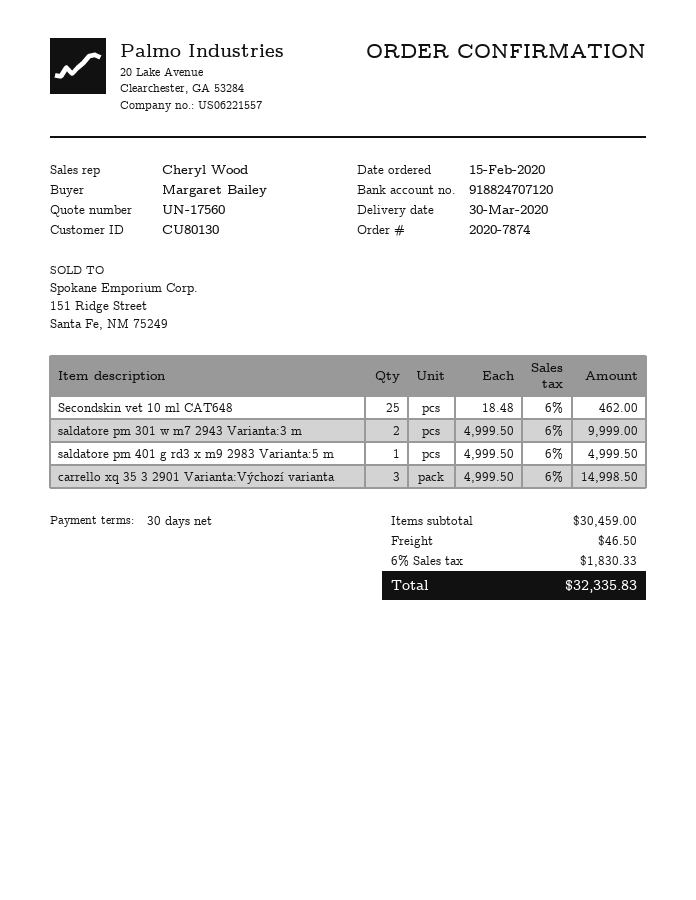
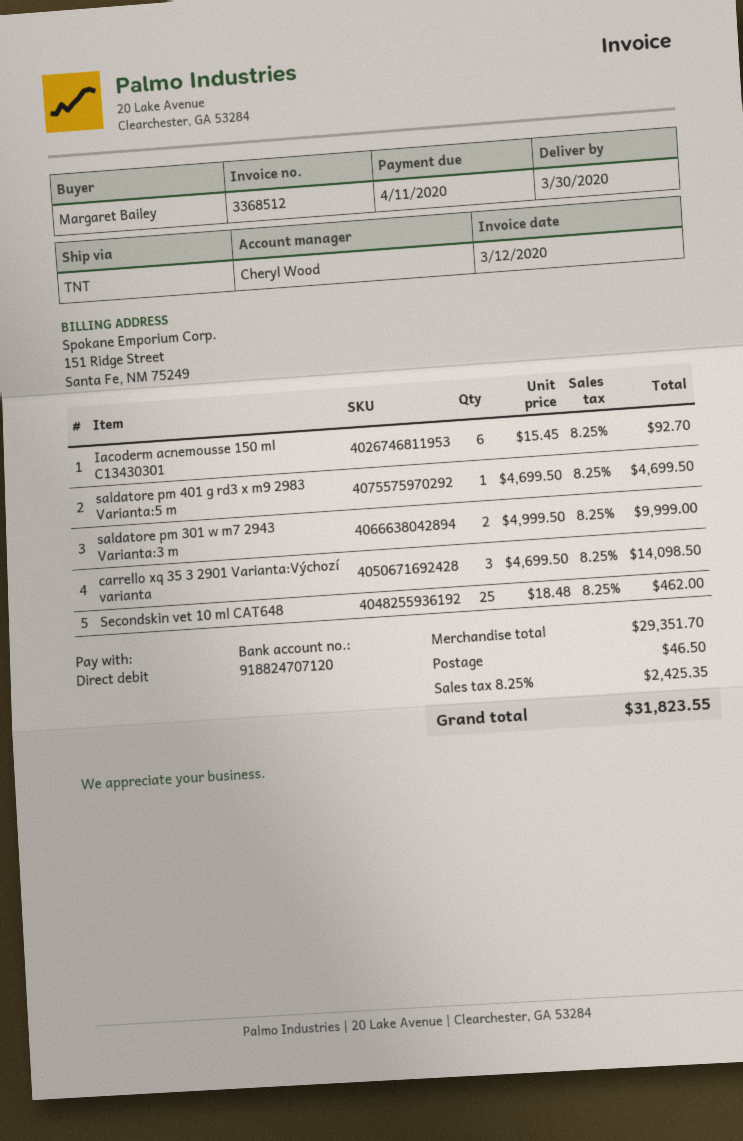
saldatore pm 401 g rd3 x m9 2983 Varianta:5 m: 1 x 4999.50 = 4999.50 -> 1 x 4699.50 = 4699.50
carrello xq 35 3 2901 Varianta:Výchozí varianta: 3 x 4999.50 = 14998.50 -> 3 x 4699.50 = 14098.50
Iacoderm acnemousse 150 ml C13430301: none -> 6 x 15.45 = 92.70
subtotal: 30459.00 -> 29351.70
tax: 6% = 1830.33 -> 8.25% = 2425.35
total: 32335.83 -> 31823.55

